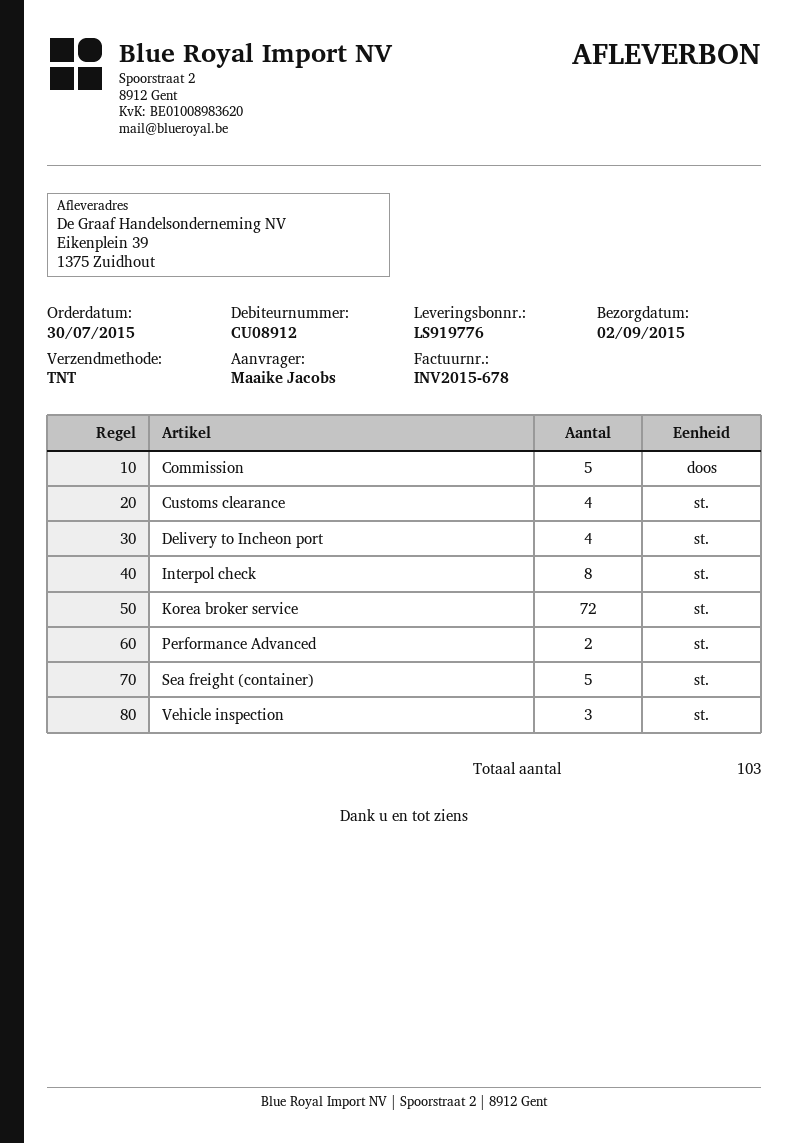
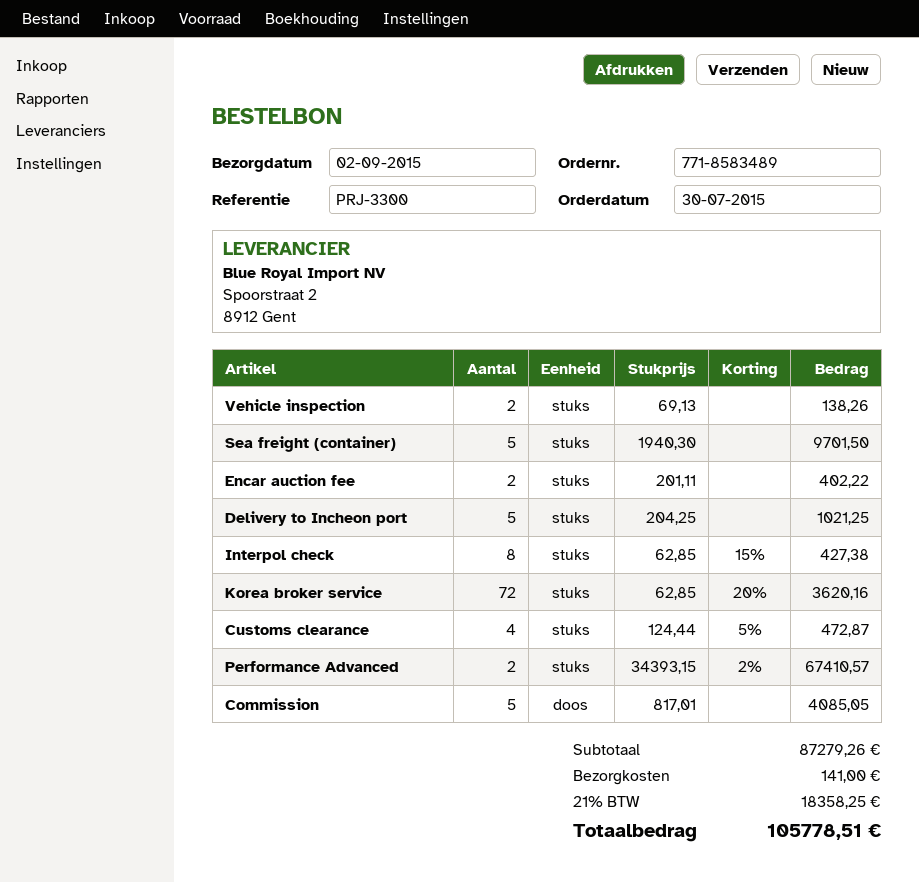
Delivery to Incheon port: 4 -> 5
Vehicle inspection: 3 -> 2
Encar auction fee: none -> 2

